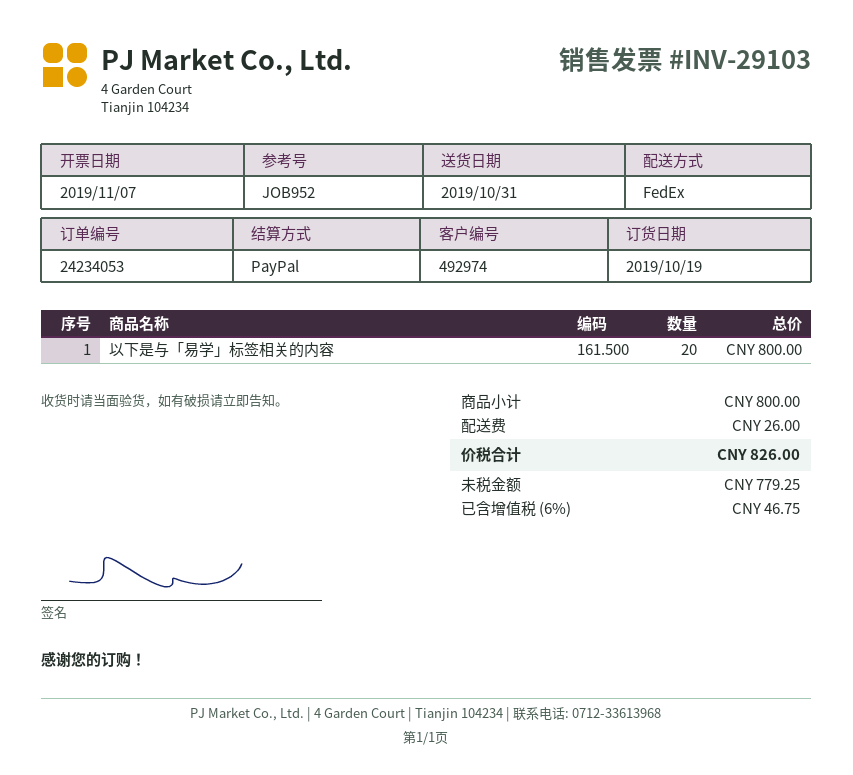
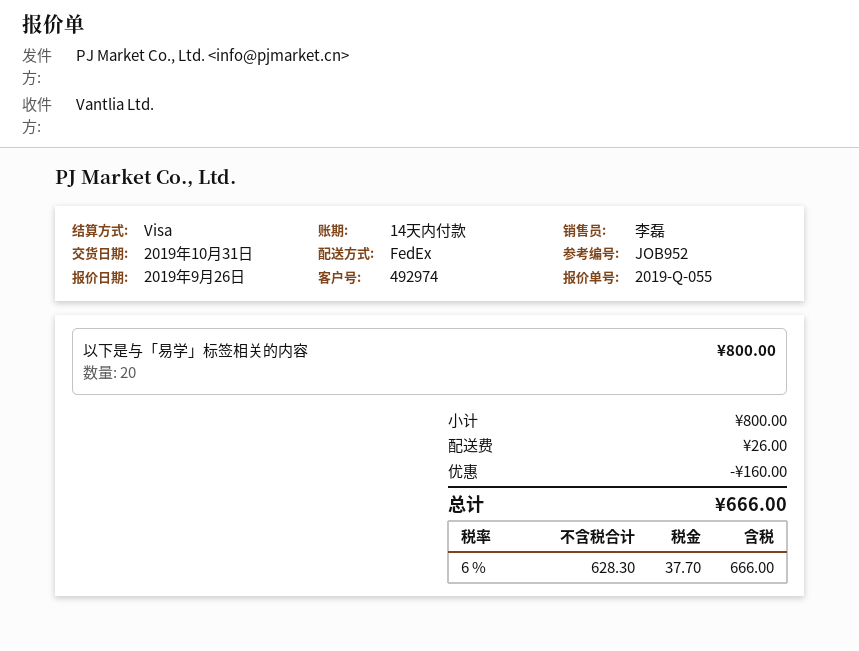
payment method: PayPal -> Visa
discount: none -> 160.00
net: 779.25 -> 628.30
tax: 6% = 46.75 -> 6% = 37.70
total: 826.00 -> 666.00

